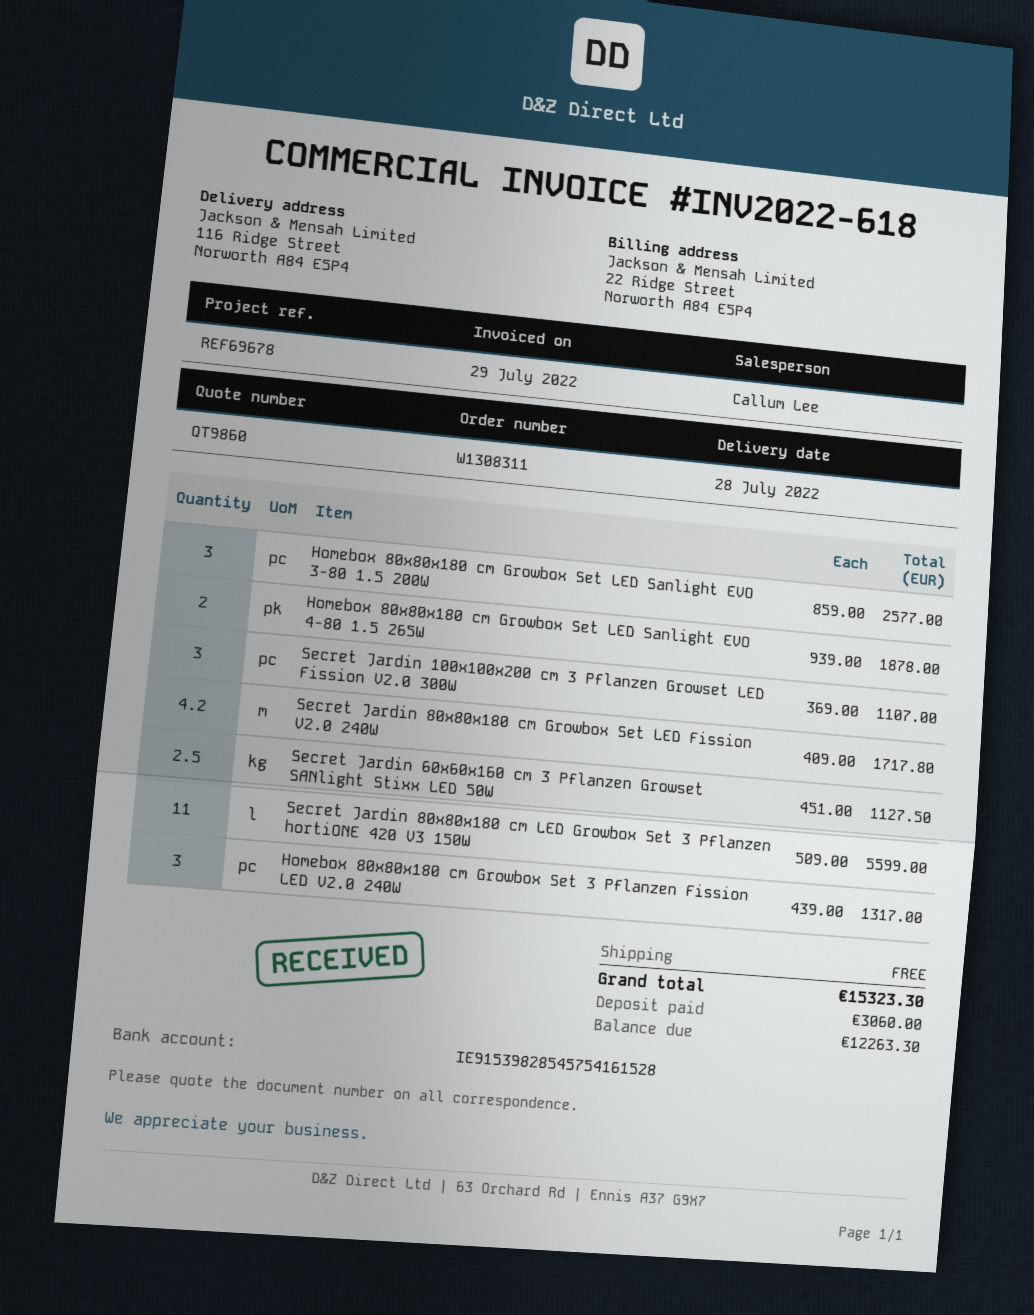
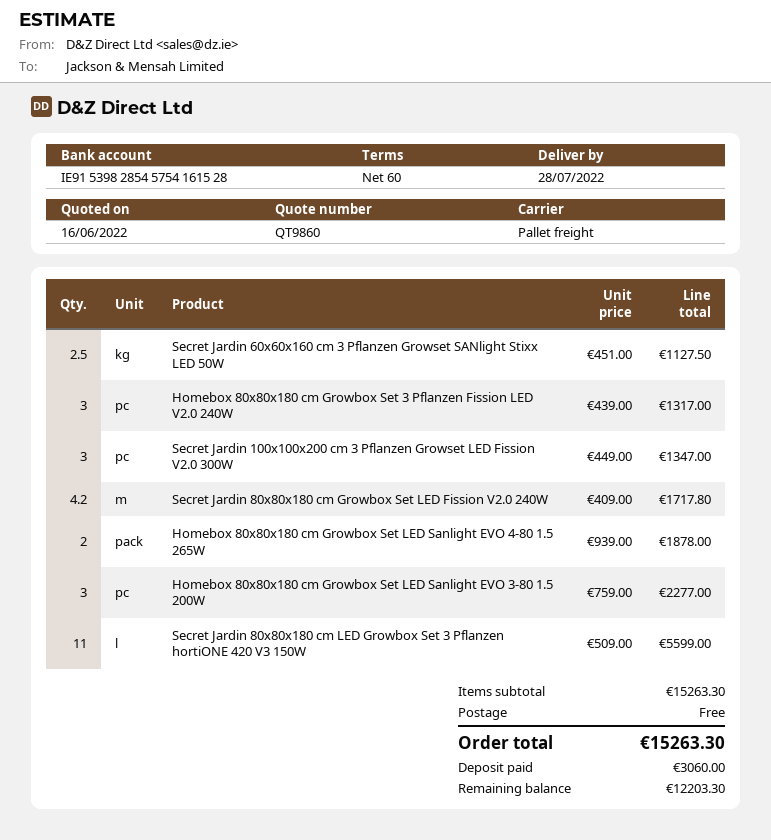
Homebox 80x80x180 cm Growbox Set LED Sanlight EVO 3-80 1.5 200W: 3 x 859.00 = 2577.00 -> 3 x 759.00 = 2277.00
Secret Jardin 100x100x200 cm 3 Pflanzen Growset LED Fission V2.0 300W: 3 x 369.00 = 1107.00 -> 3 x 449.00 = 1347.00
total: 15323.30 -> 15263.30
balance: 12263.30 -> 12203.30

